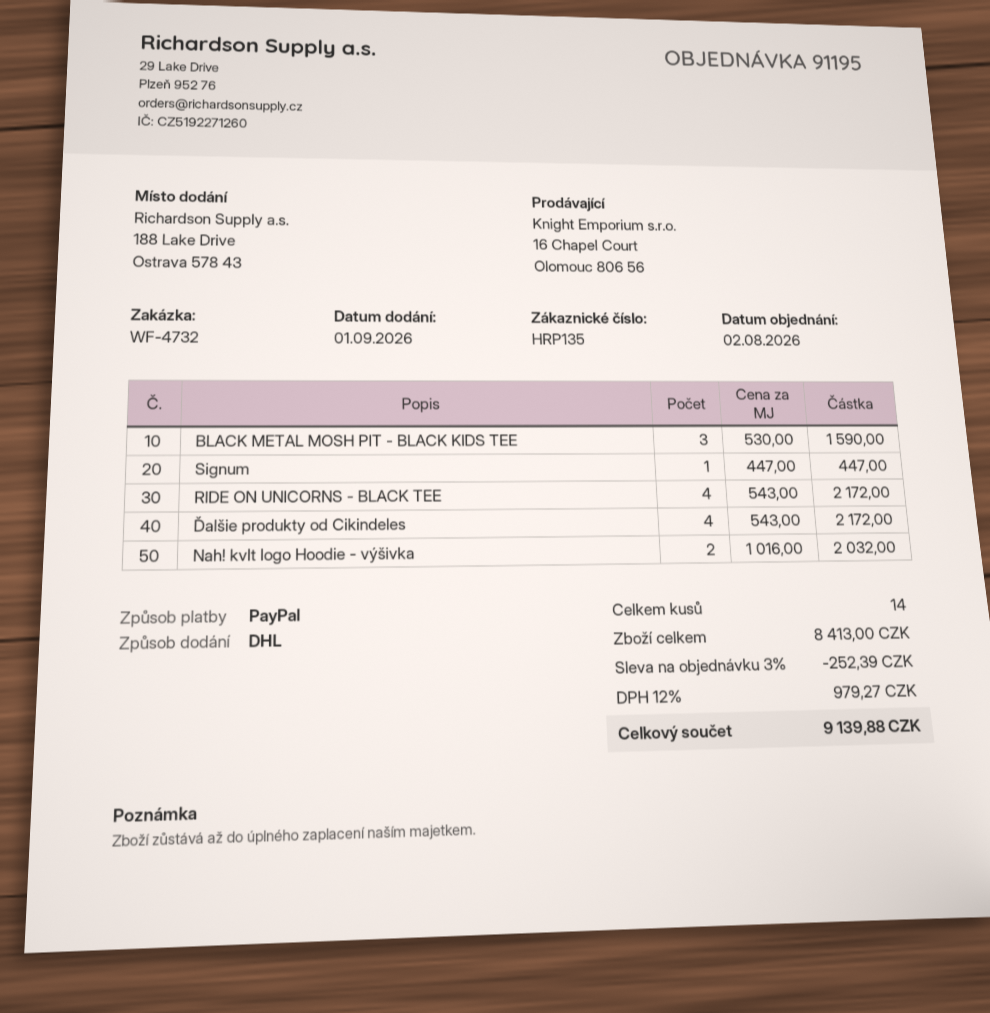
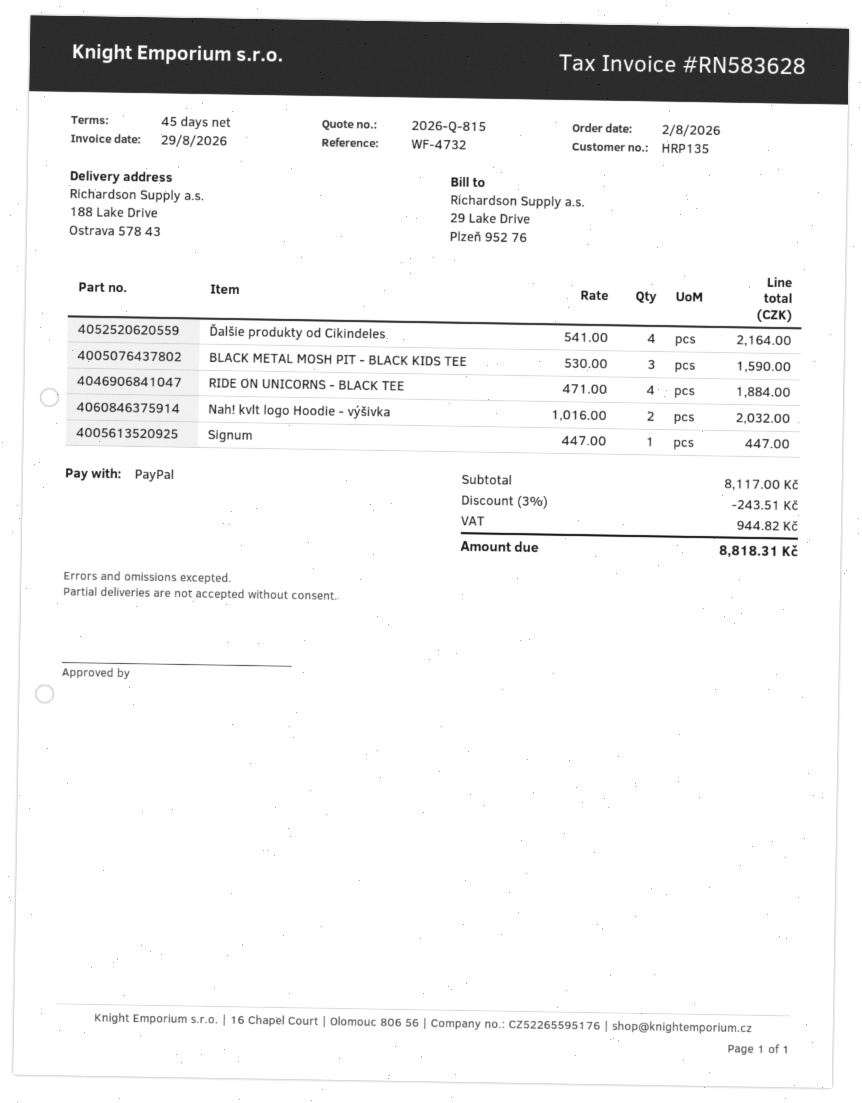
RIDE ON UNICORNS - BLACK TEE: 4 x 543.00 = 2172.00 -> 4 x 471.00 = 1884.00
Ďalšie produkty od Cikindeles: 4 x 543.00 = 2172.00 -> 4 x 541.00 = 2164.00
subtotal: 8413.00 -> 8117.00
discount: 3% = 252.39 -> 3% = 243.51
tax: 979.27 -> 944.82
total: 9139.88 -> 8818.31

